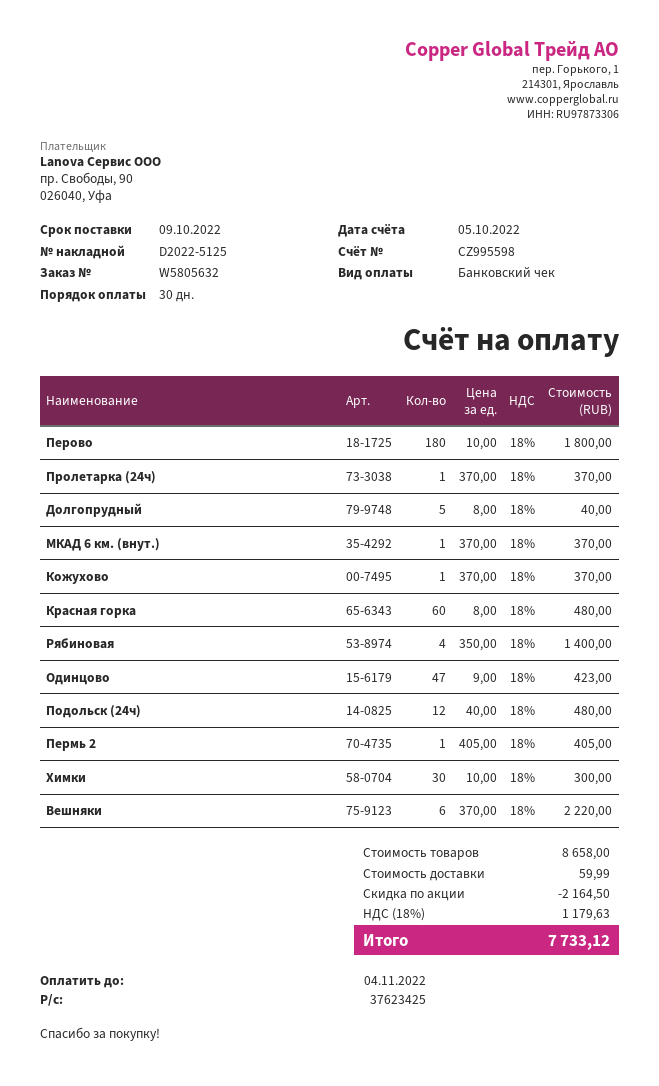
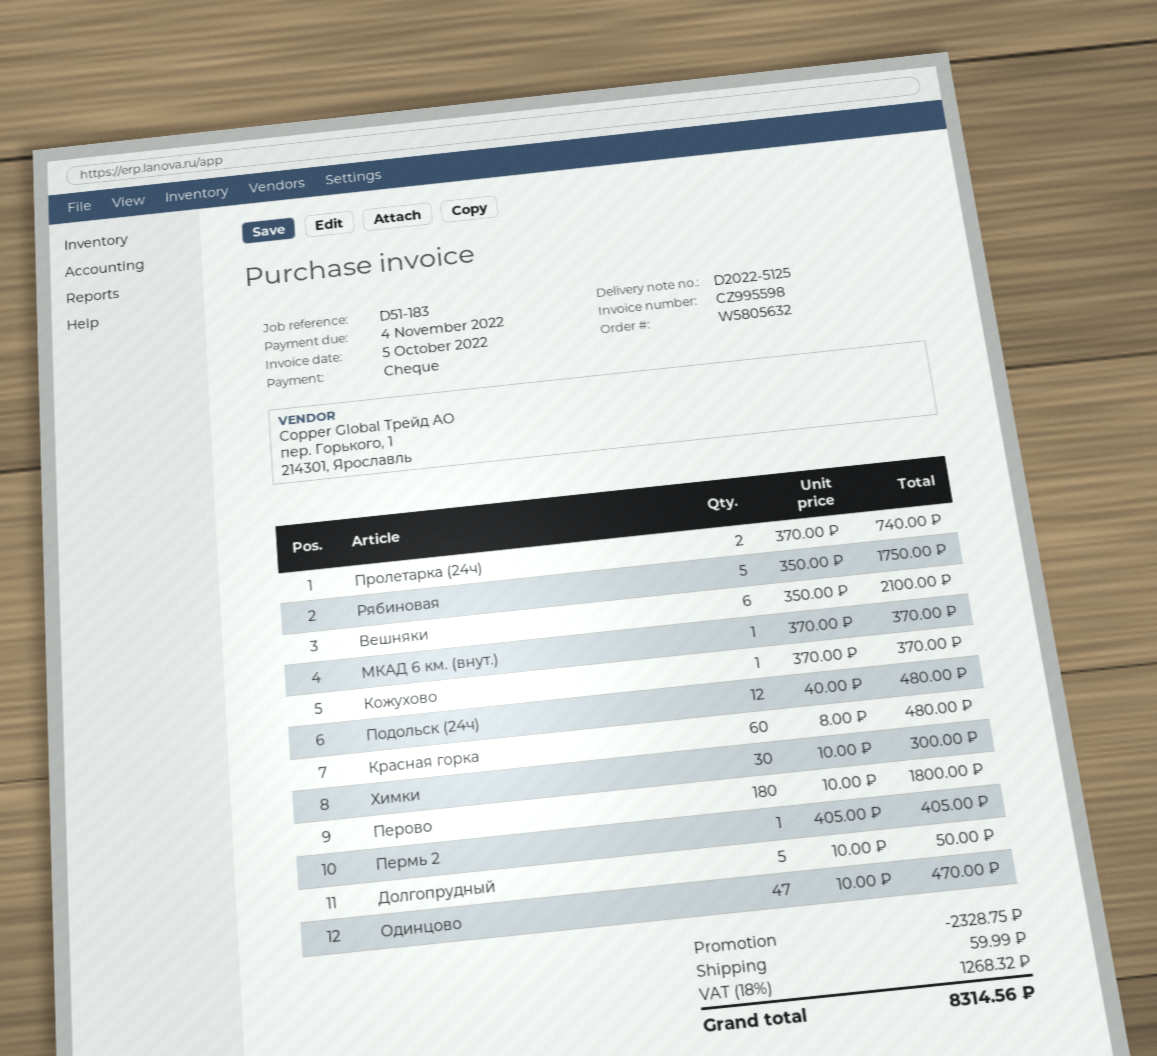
Пролетарка (24ч): 1 x 370.00 = 370.00 -> 2 x 370.00 = 740.00
Долгопрудный: 5 x 8.00 = 40.00 -> 5 x 10.00 = 50.00
Рябиновая: 4 x 350.00 = 1400.00 -> 5 x 350.00 = 1750.00
Одинцово: 47 x 9.00 = 423.00 -> 47 x 10.00 = 470.00
Вешняки: 6 x 370.00 = 2220.00 -> 6 x 350.00 = 2100.00
discount: 2164.50 -> 2328.75
tax: 18% = 1179.63 -> 18% = 1268.32
total: 7733.12 -> 8314.56

